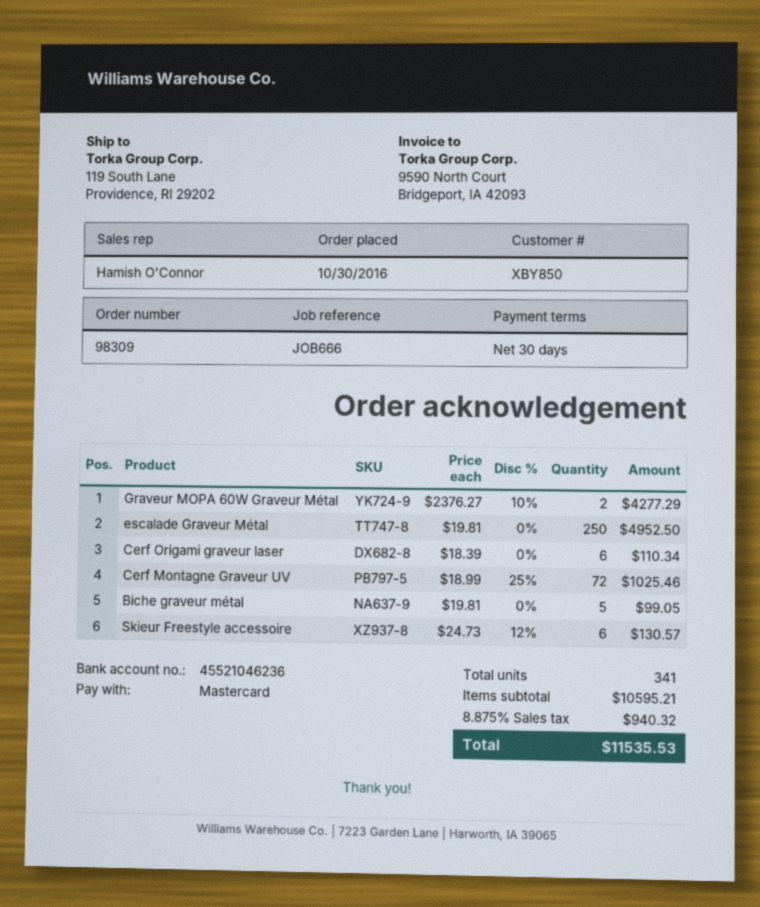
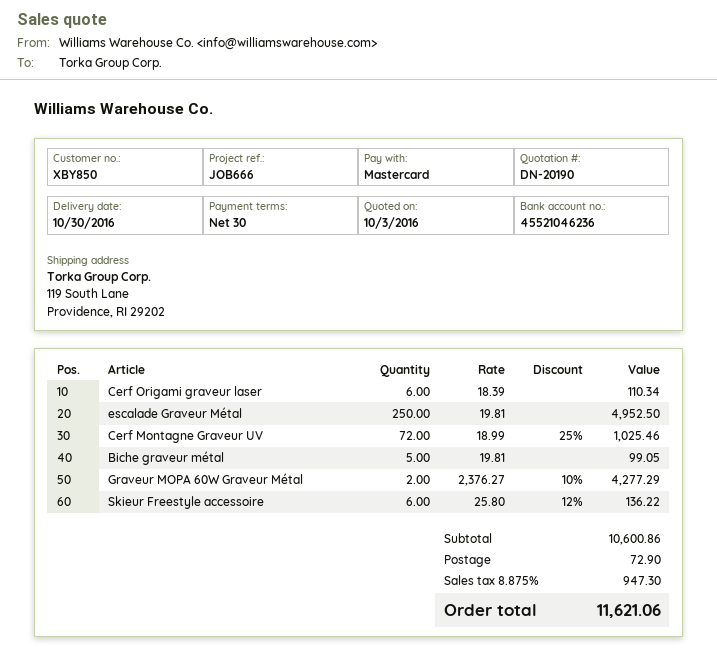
Skieur Freestyle accessoire: 6 x 24.73 - 12% = 130.57 -> 6 x 25.80 - 12% = 136.22
subtotal: 10595.21 -> 10600.86
shipping: none -> 72.90
tax: 8.875% = 940.32 -> 8.875% = 947.30
total: 11535.53 -> 11621.06

